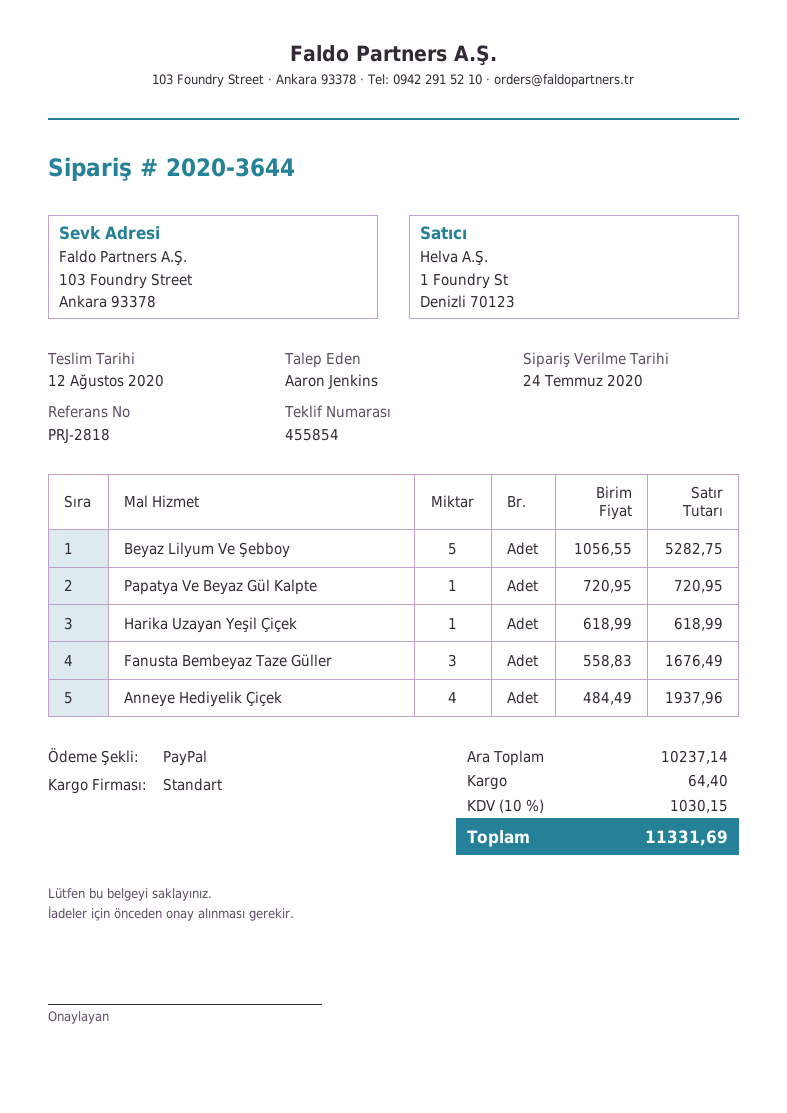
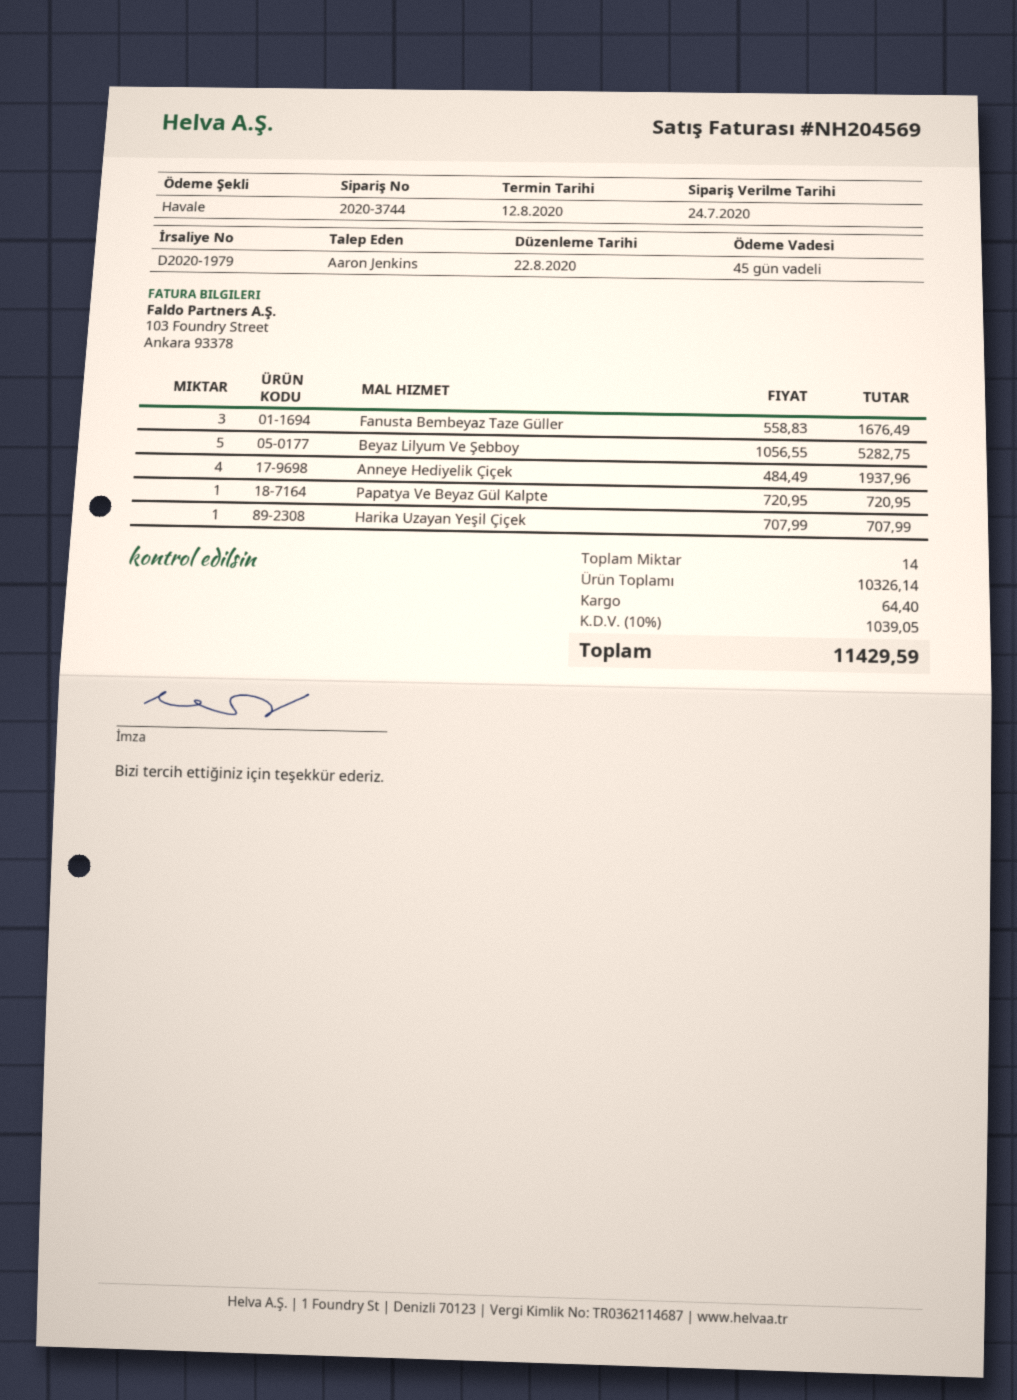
order number: 2020-3644 -> 2020-3744
payment method: PayPal -> bank transfer
Harika Uzayan Yeşil Çiçek: 1 x 618.99 = 618.99 -> 1 x 707.99 = 707.99
subtotal: 10237.14 -> 10326.14
tax: 10% = 1030.15 -> 10% = 1039.05
total: 11331.69 -> 11429.59

